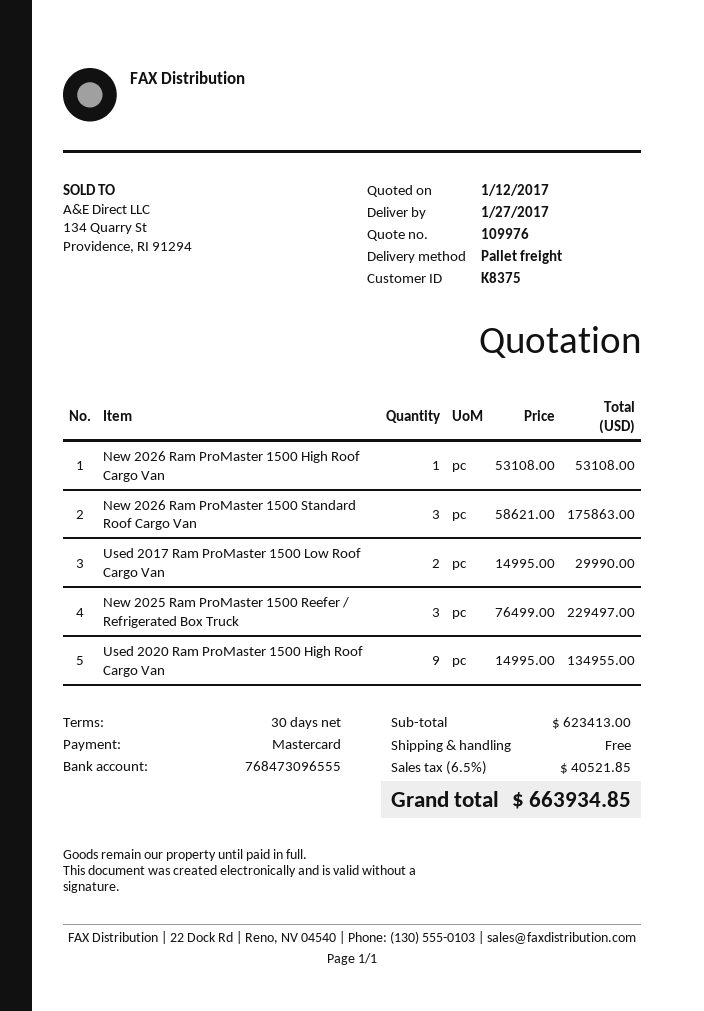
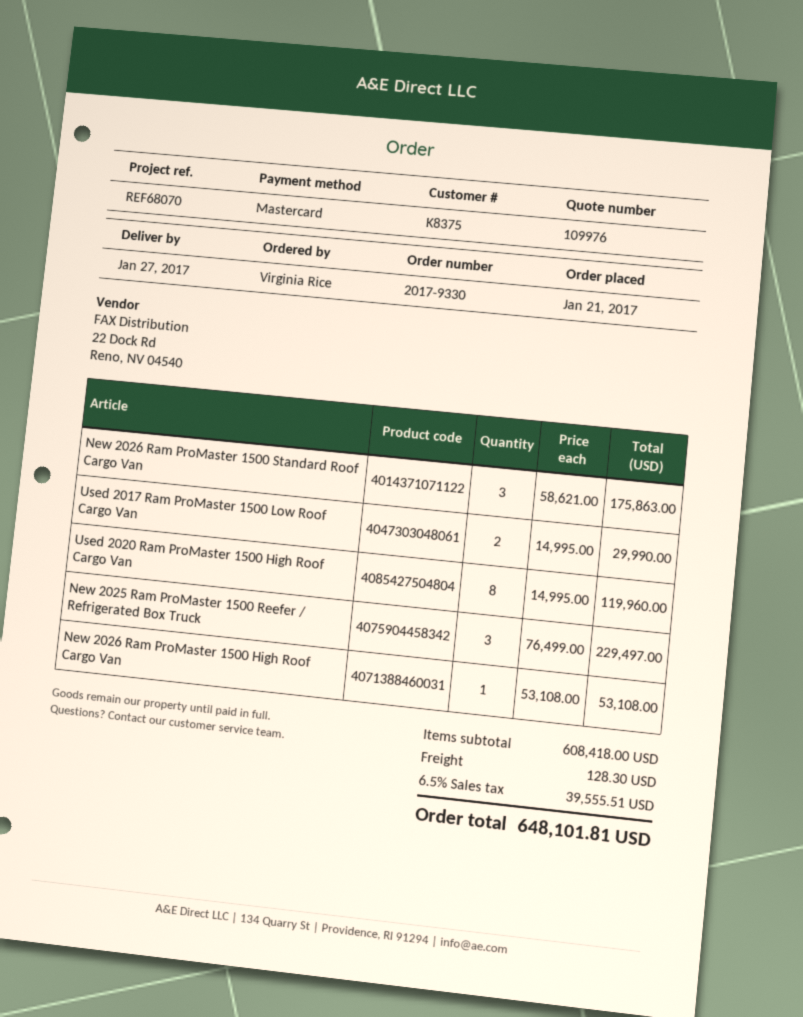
Used 2020 Ram ProMaster 1500 High Roof Cargo Van: 9 x 14995.00 = 134955.00 -> 8 x 14995.00 = 119960.00
subtotal: 623413.00 -> 608418.00
shipping: 0.00 -> 128.30
tax: 6.5% = 40521.85 -> 6.5% = 39555.51
total: 663934.85 -> 648101.81

